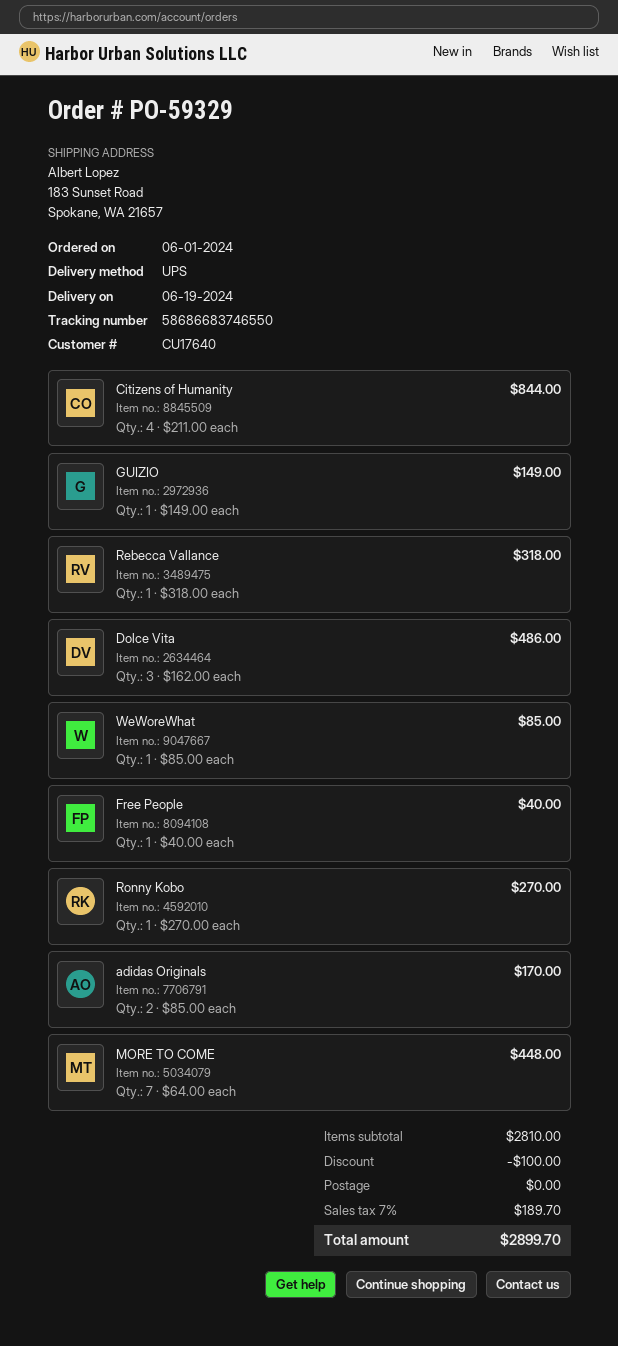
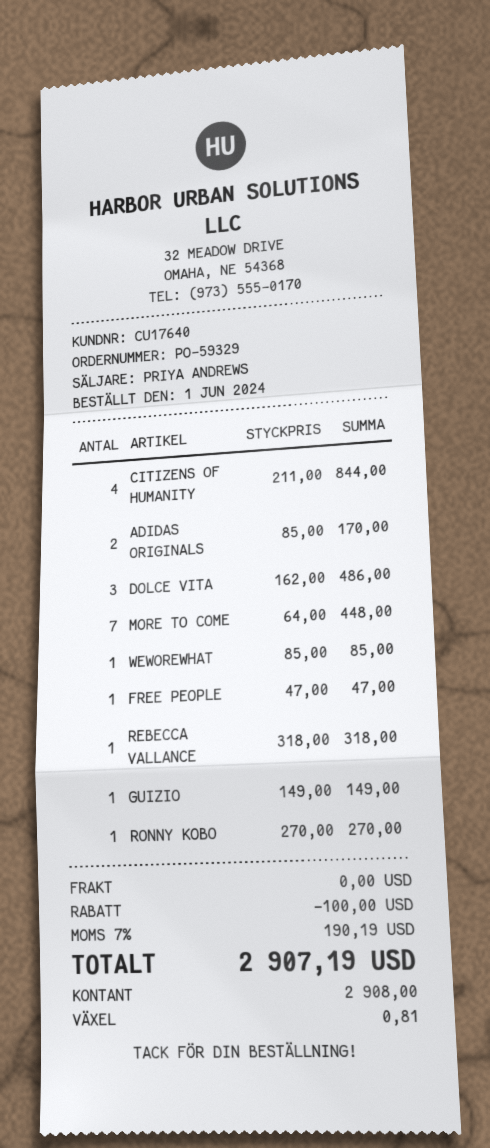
Free People: 1 x 40.00 = 40.00 -> 1 x 47.00 = 47.00
tax: 7% = 189.70 -> 7% = 190.19
total: 2899.70 -> 2907.19

